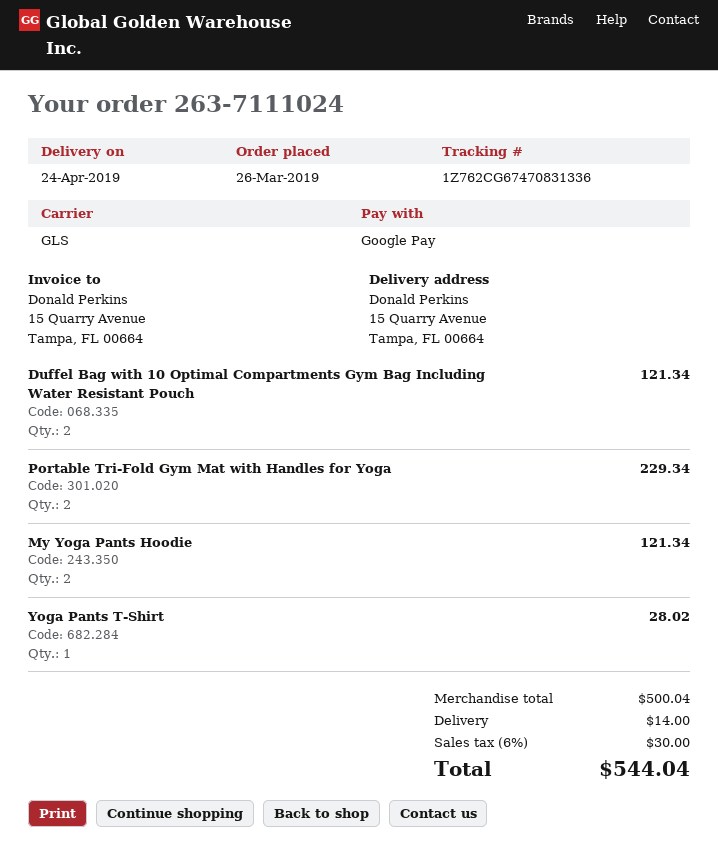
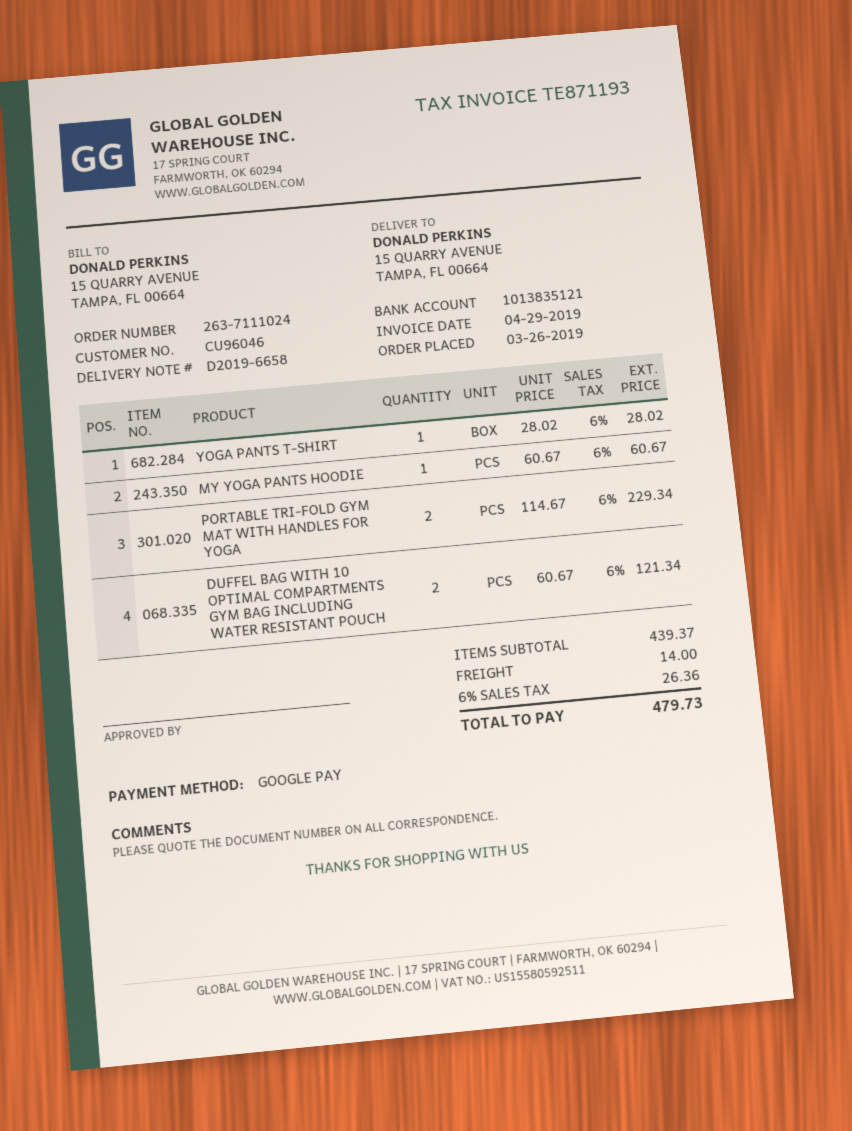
My Yoga Pants Hoodie: 2 for 121.34 -> 1 for 60.67
subtotal: 500.04 -> 439.37
tax: 6% = 30.00 -> 6% = 26.36
total: 544.04 -> 479.73

